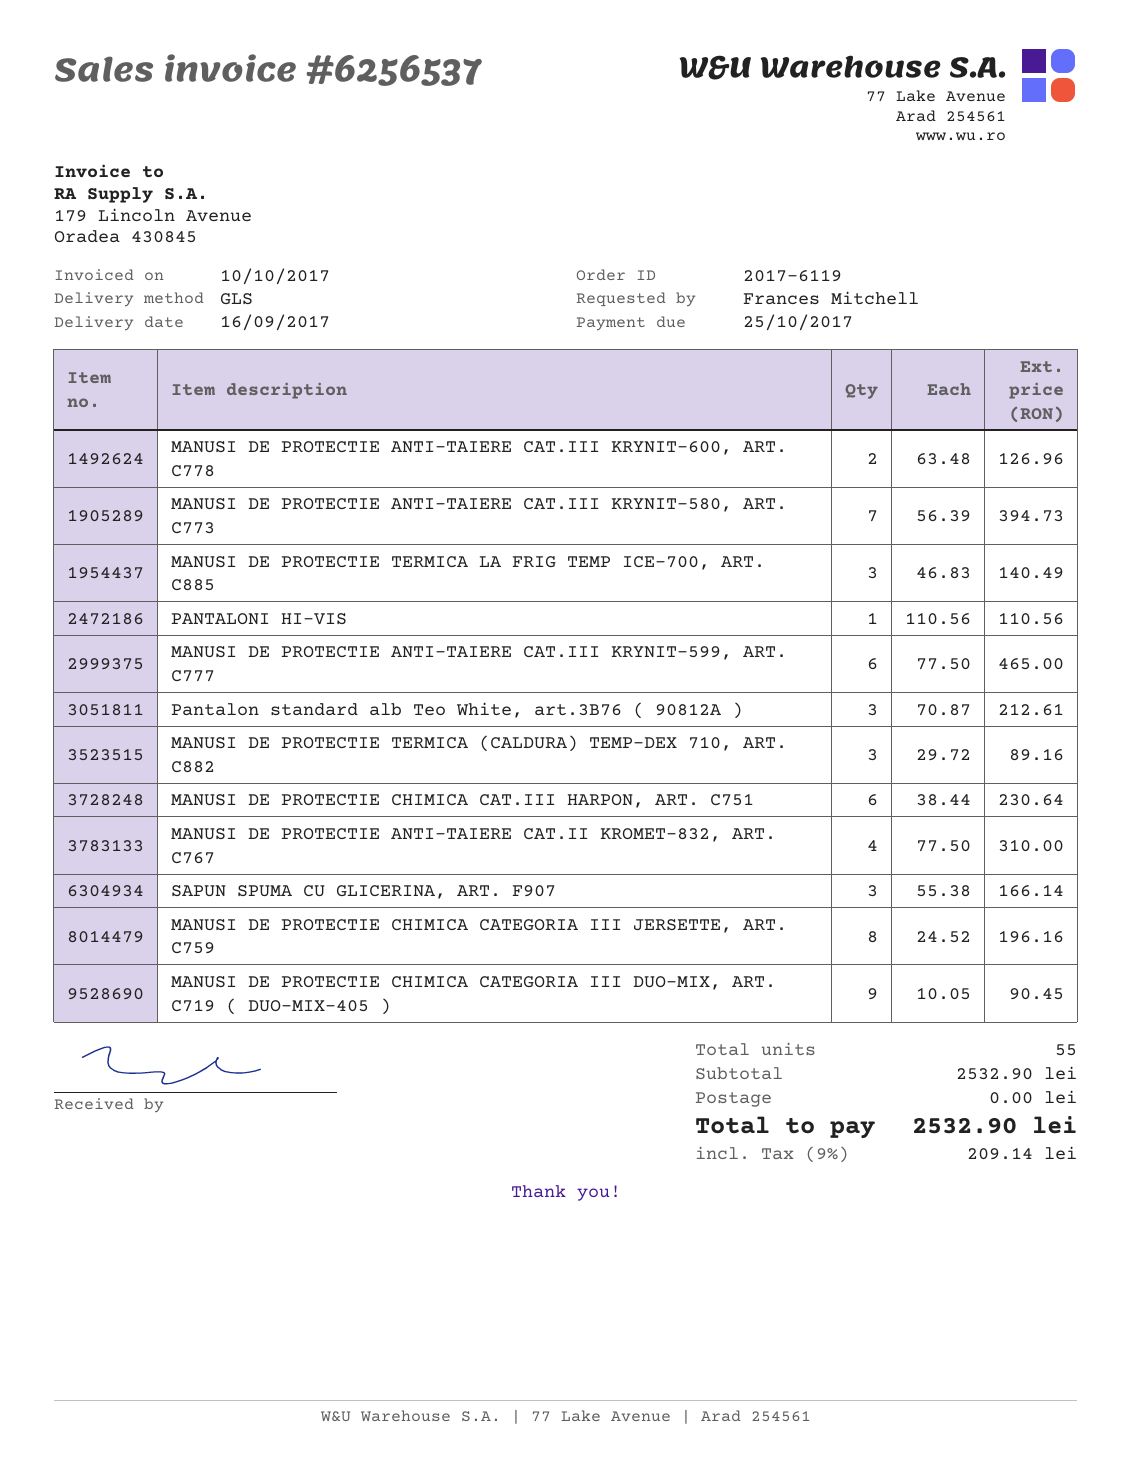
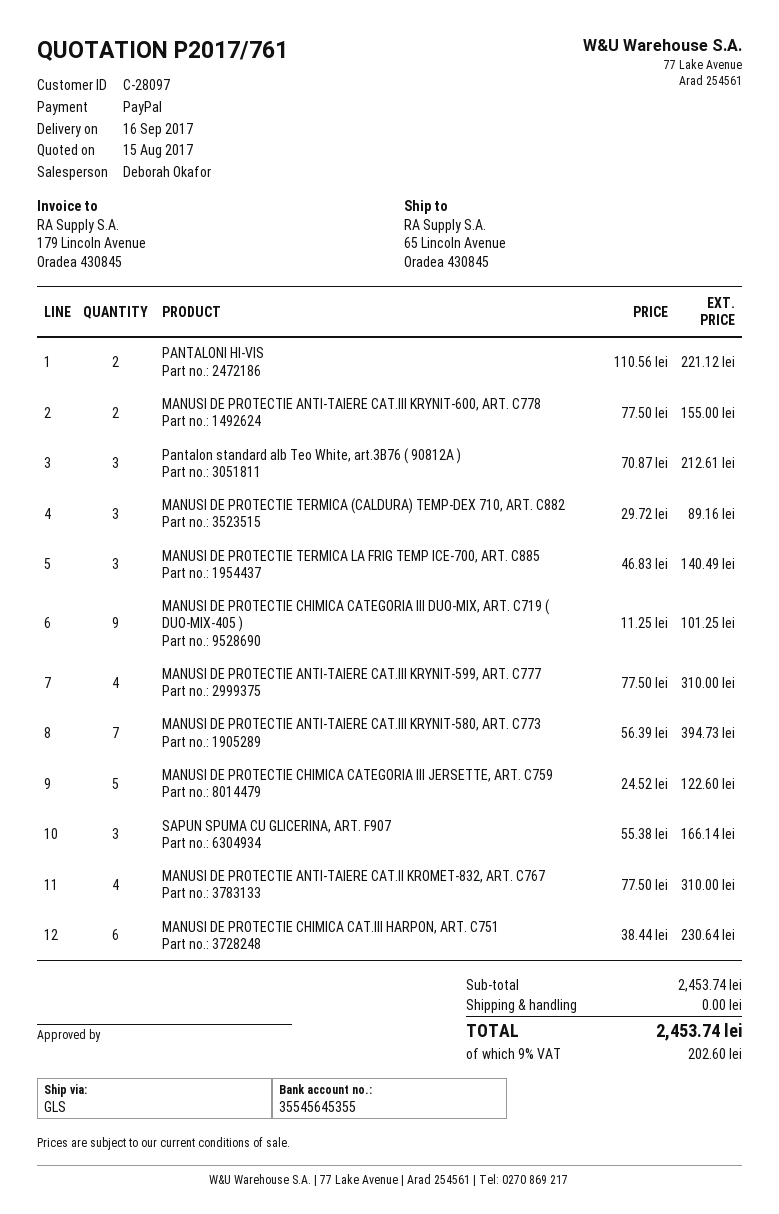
MANUSI DE PROTECTIE ANTI-TAIERE CAT.III KRYNIT-600, ART. C778: 2 x 63.48 = 126.96 -> 2 x 77.50 = 155.00
PANTALONI HI-VIS: 1 x 110.56 = 110.56 -> 2 x 110.56 = 221.12
MANUSI DE PROTECTIE ANTI-TAIERE CAT.III KRYNIT-599, ART. C777: 6 x 77.50 = 465.00 -> 4 x 77.50 = 310.00
MANUSI DE PROTECTIE CHIMICA CATEGORIA III JERSETTE, ART. C759: 8 x 24.52 = 196.16 -> 5 x 24.52 = 122.60
MANUSI DE PROTECTIE CHIMICA CATEGORIA III DUO-MIX, ART. C719 ( DUO-MIX-405 ): 9 x 10.05 = 90.45 -> 9 x 11.25 = 101.25
subtotal: 2532.90 -> 2453.74
tax: 9% = 209.14 -> 9% = 202.60
total: 2532.90 -> 2453.74

